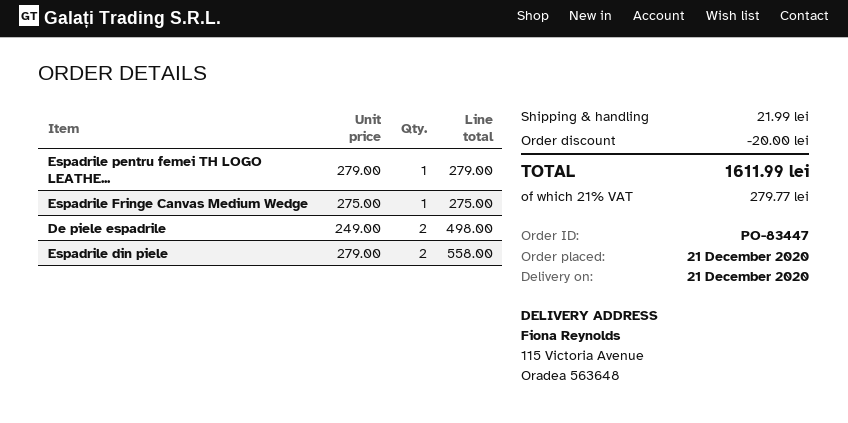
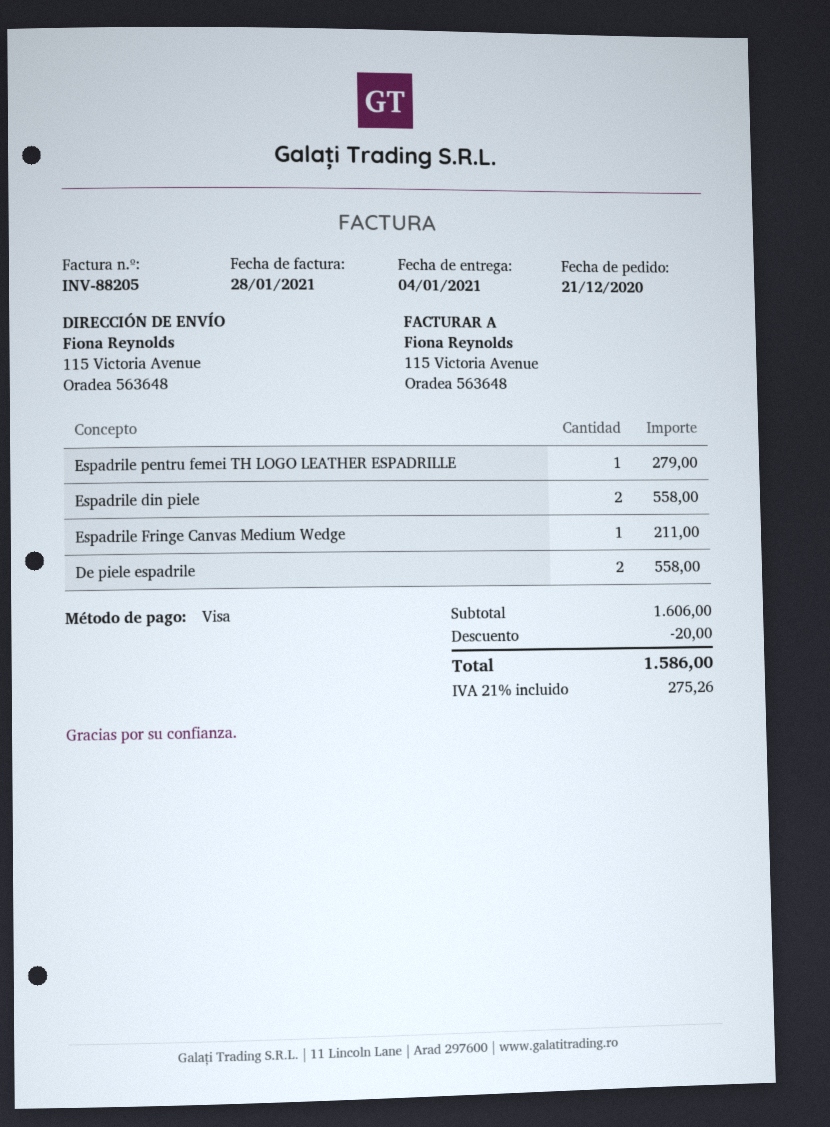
delivery date: 2020-12-21 -> 2021-01-04
Espadrile Fringe Canvas Medium Wedge: 1 for 275.00 -> 1 for 211.00
De piele espadrile: 2 for 498.00 -> 2 for 558.00
shipping: 21.99 -> none
tax: 21% = 279.77 -> 21% = 275.26
total: 1611.99 -> 1586.00

